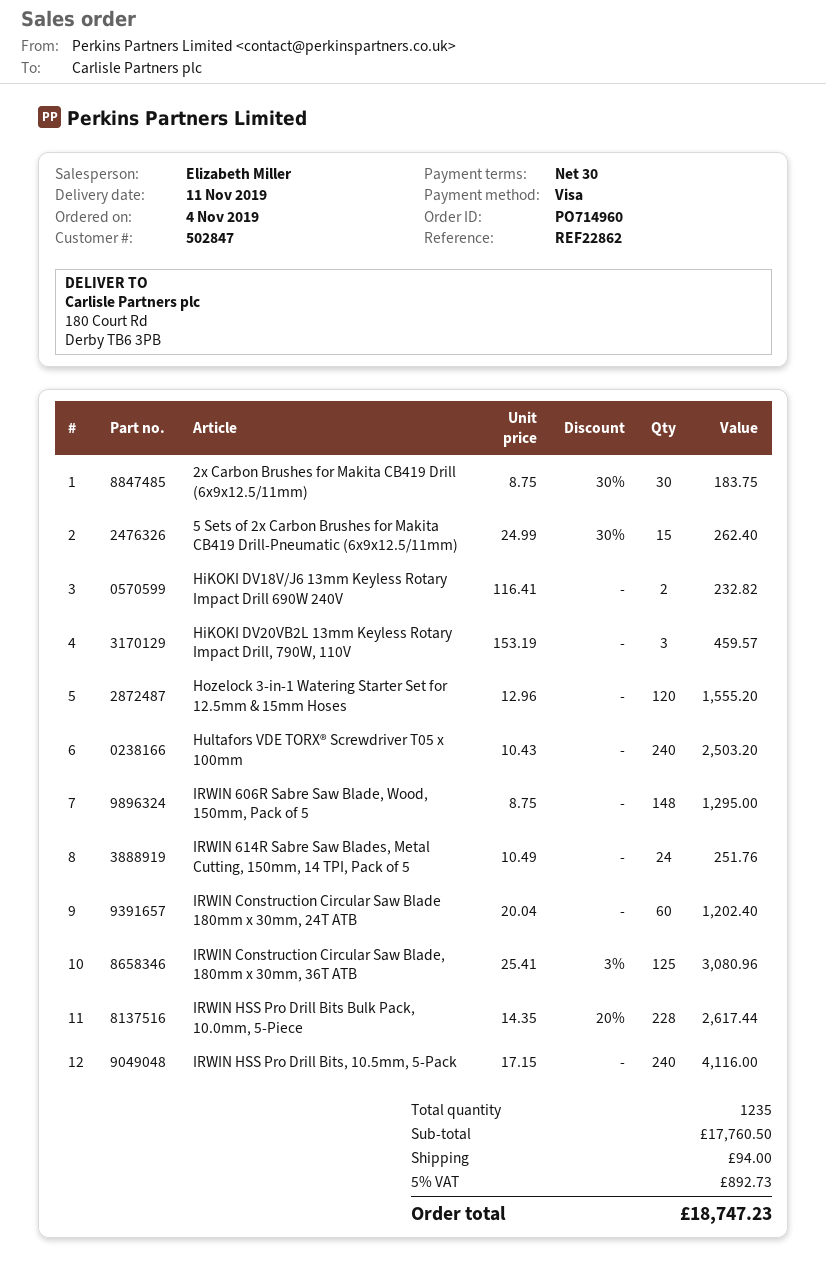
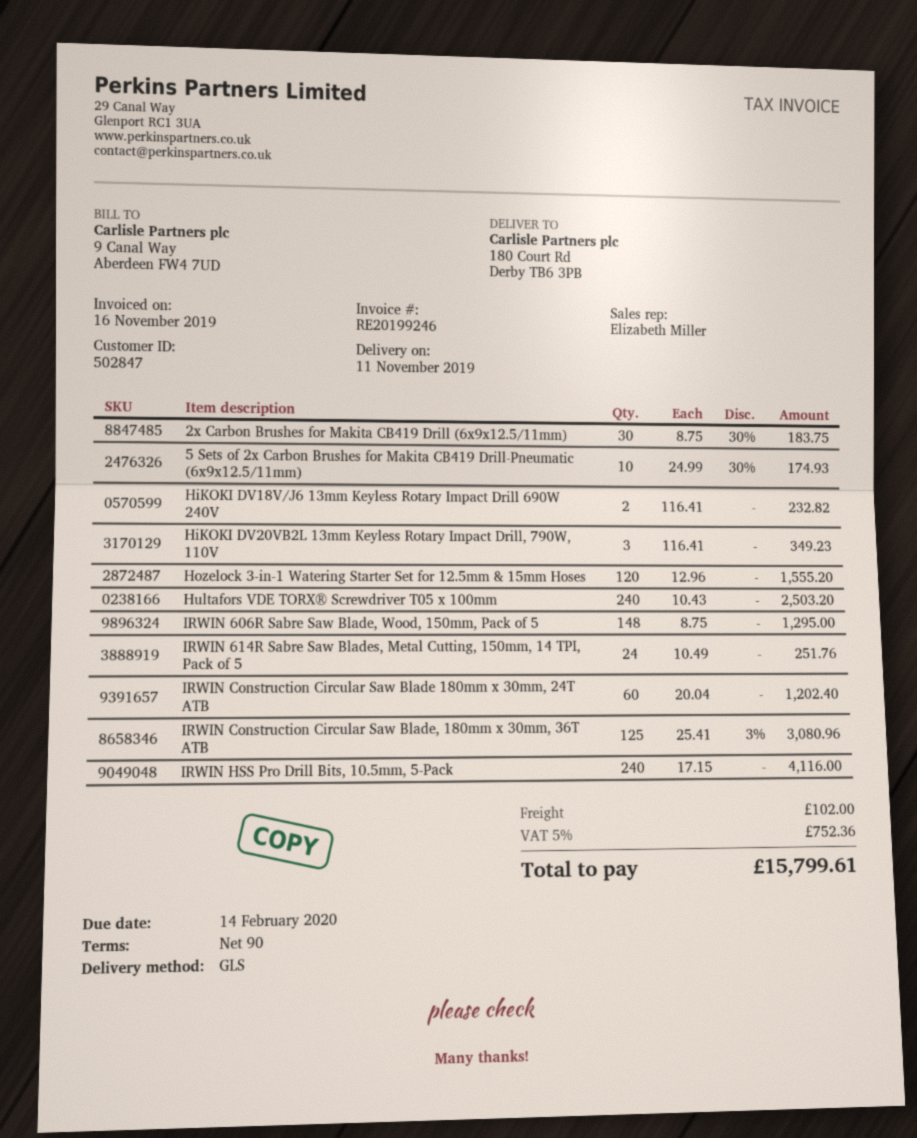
payment terms: 30 days -> 90 days
5 Sets of 2x Carbon Brushes for Makita CB419 Drill-Pneumatic (6x9x12.5/11mm): 15 x 24.99 - 30% = 262.40 -> 10 x 24.99 - 30% = 174.93
HiKOKI DV20VB2L 13mm Keyless Rotary Impact Drill, 790W, 110V: 3 x 153.19 = 459.57 -> 3 x 116.41 = 349.23
IRWIN HSS Pro Drill Bits Bulk Pack, 10.0mm, 5-Piece: 228 x 14.35 - 20% = 2617.44 -> none
shipping: 94.00 -> 102.00
tax: 5% = 892.73 -> 5% = 752.36
total: 18747.23 -> 15799.61

